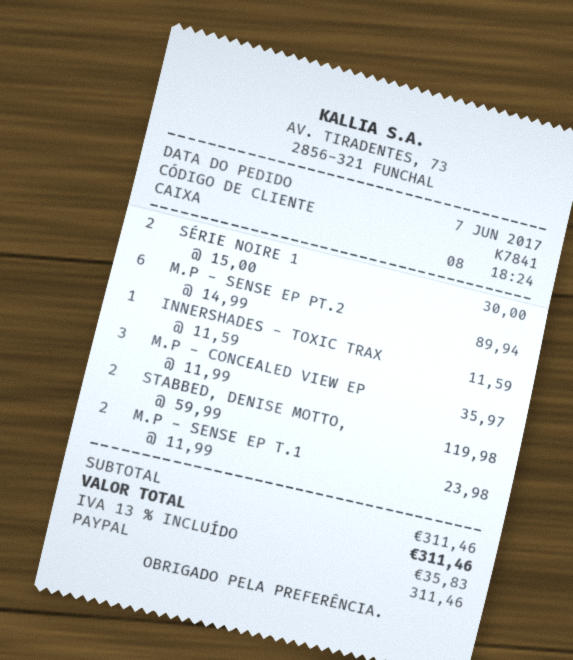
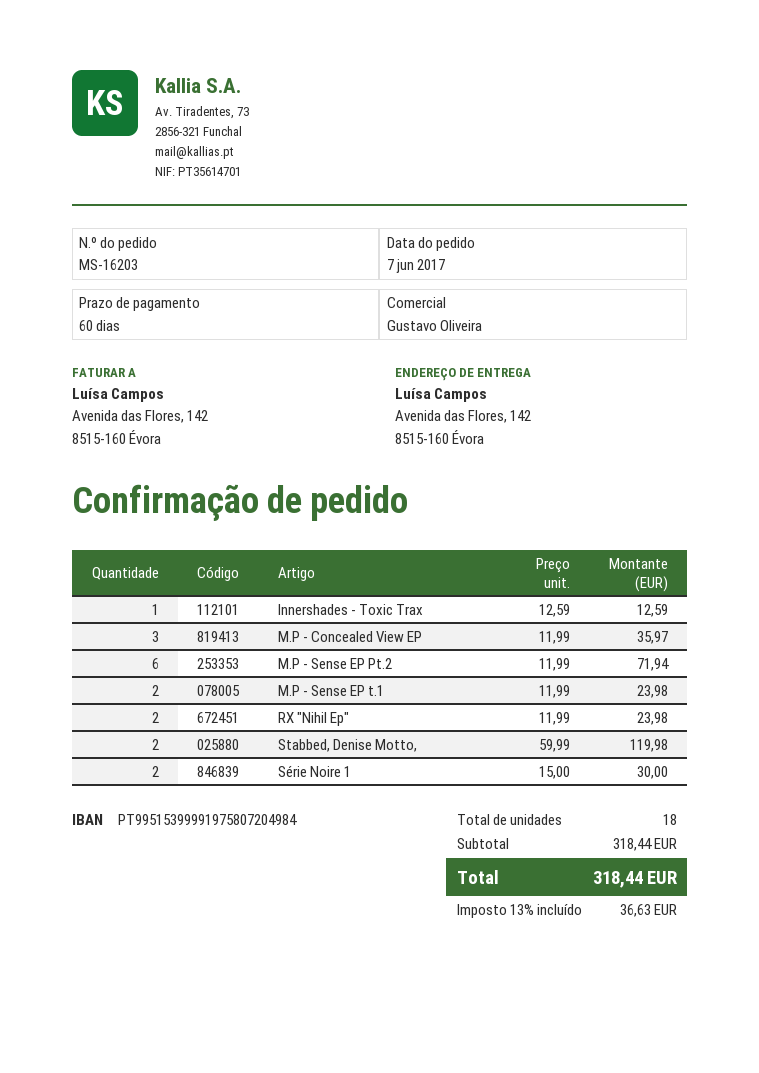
M.P - SENSE EP PT.2: 6 x 14.99 = 89.94 -> 6 x 11.99 = 71.94
INNERSHADES - TOXIC TRAX: 1 x 11.59 = 11.59 -> 1 x 12.59 = 12.59
RX "Nihil Ep": none -> 2 x 11.99 = 23.98
subtotal: 311.46 -> 318.44
tax: 13% = 35.83 -> 13% = 36.63
total: 311.46 -> 318.44

